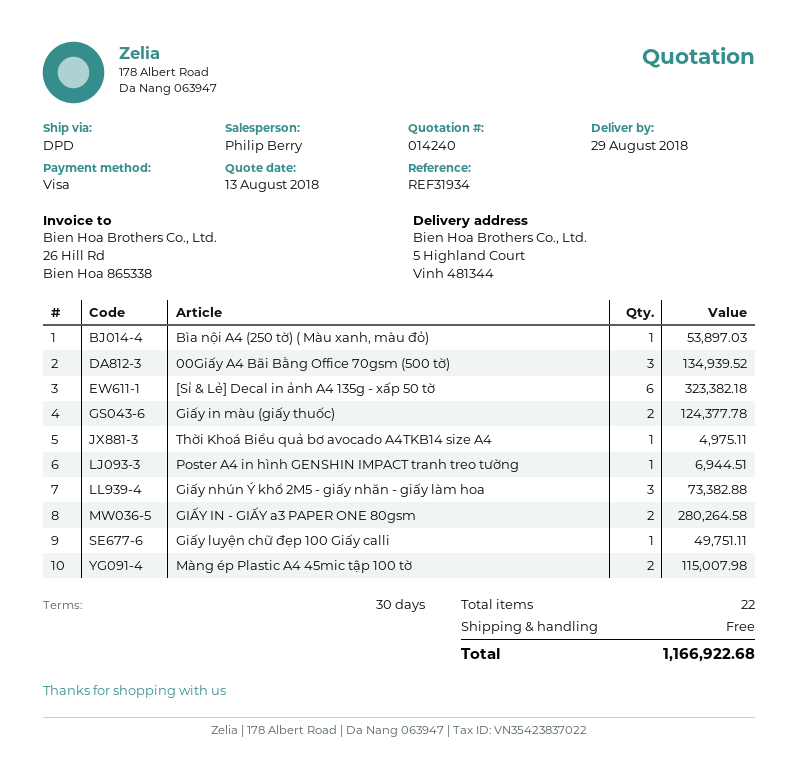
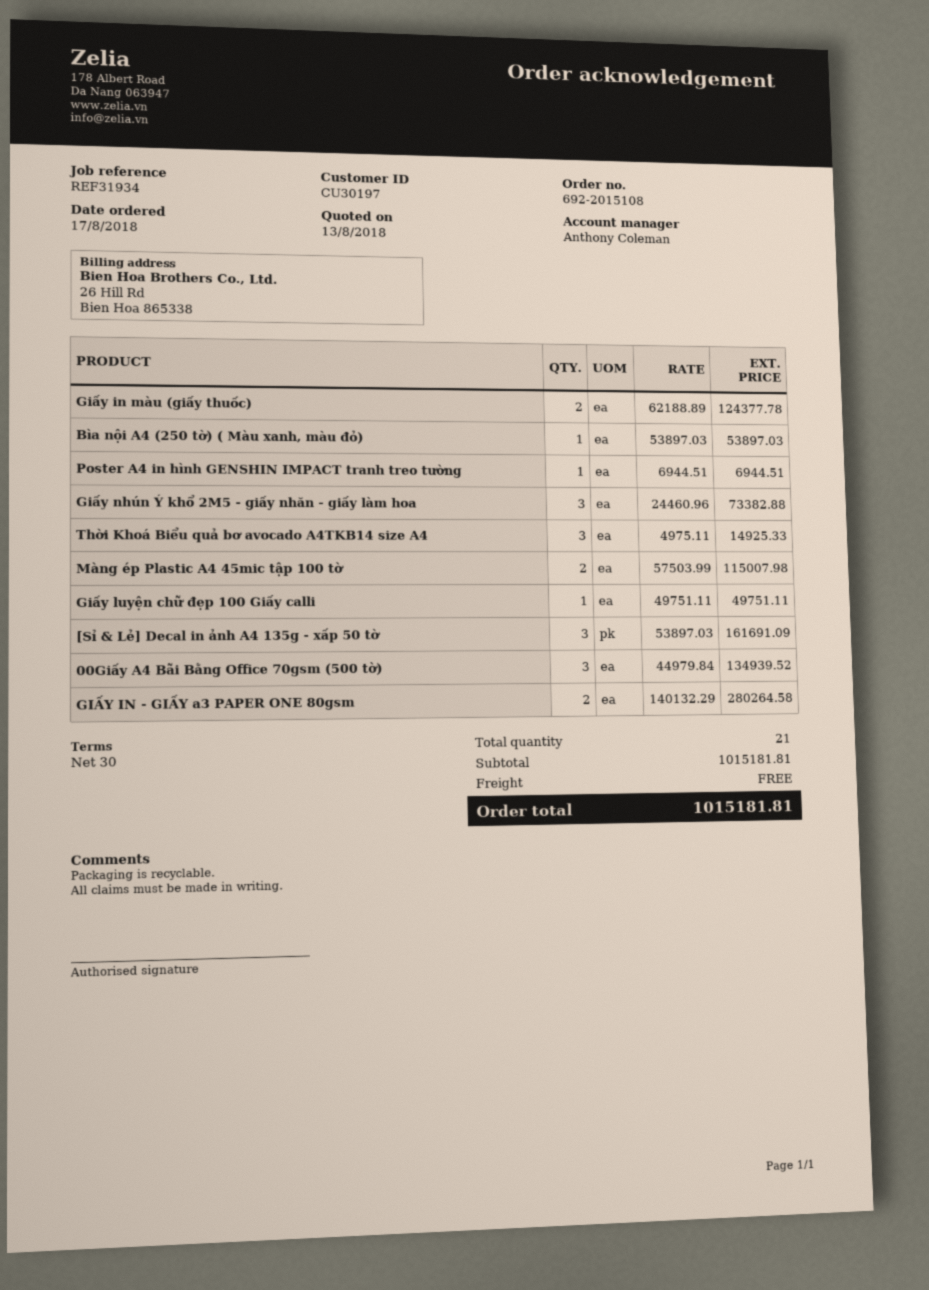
sales rep: Philip Berry -> Anthony Coleman
[Sỉ & Lẻ] Decal in ảnh A4 135g - xấp 50 tờ: 6 for 323382.18 -> 3 for 161691.09
Thời Khoá Biểu quả bơ avocado A4TKB14 size A4: 1 for 4975.11 -> 3 for 14925.33
total quantity: 22 -> 21
total: 1166922.68 -> 1015181.81

